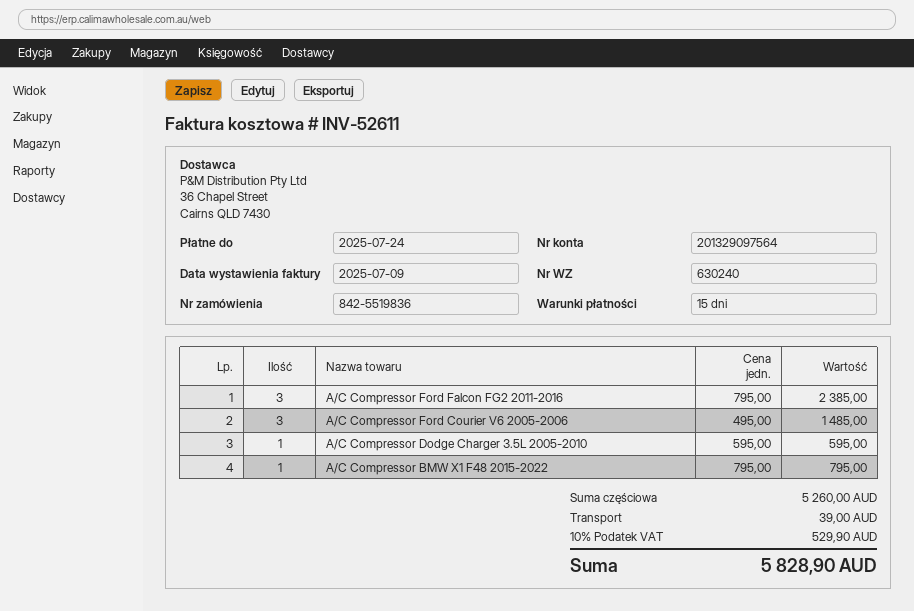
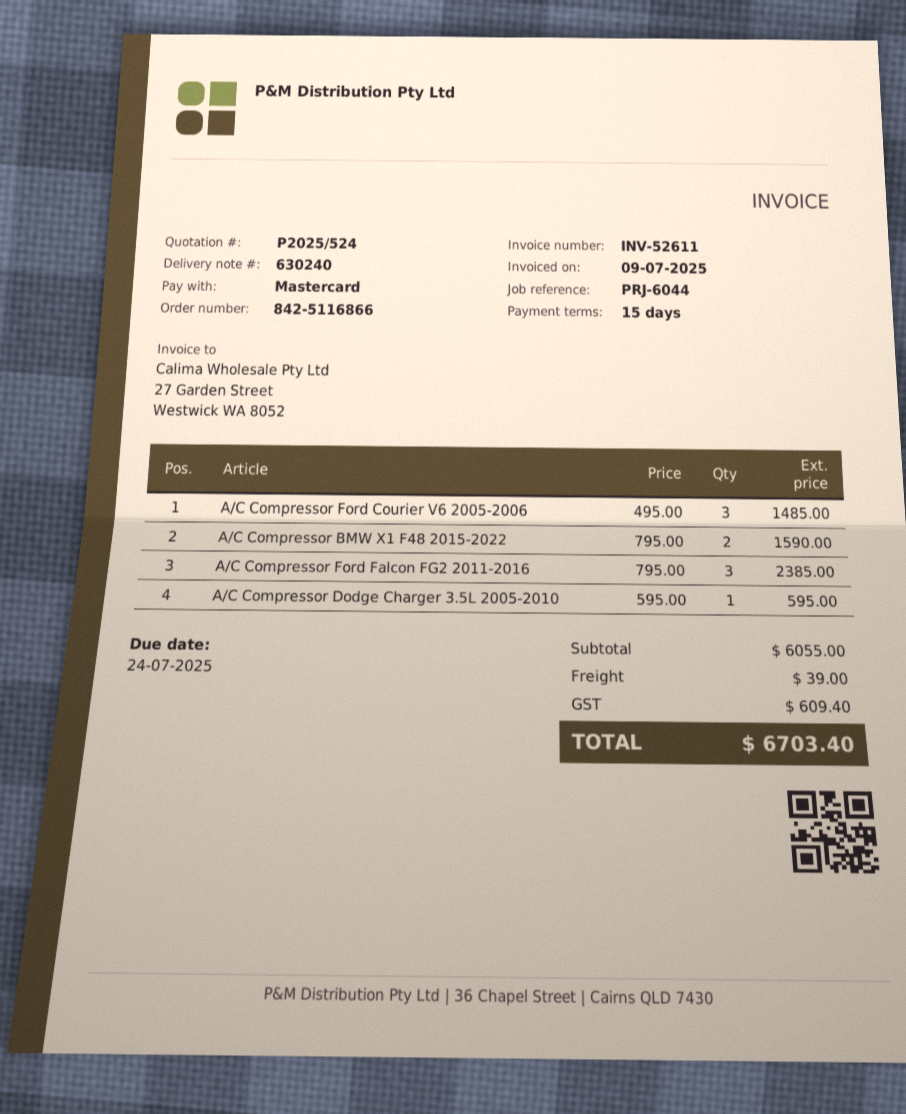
order number: 842-5519836 -> 842-5116866
A/C Compressor BMW X1 F48 2015-2022: 1 x 795.00 = 795.00 -> 2 x 795.00 = 1590.00
subtotal: 5260.00 -> 6055.00
tax: 529.90 -> 609.40
total: 5828.90 -> 6703.40

